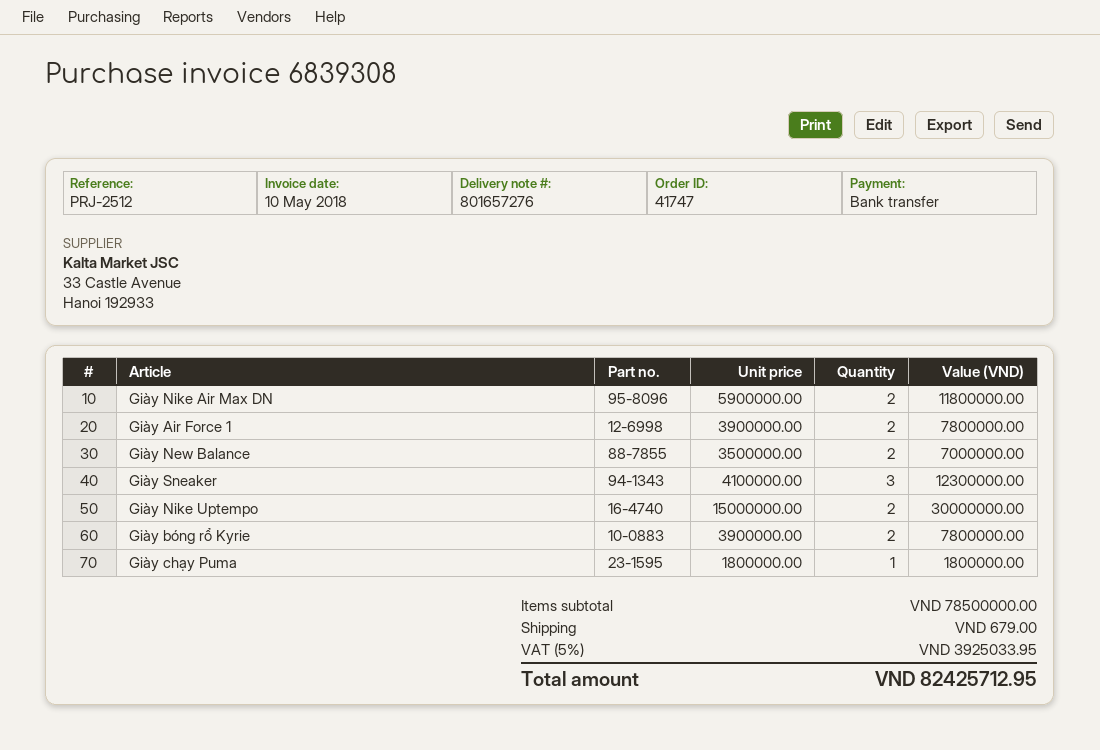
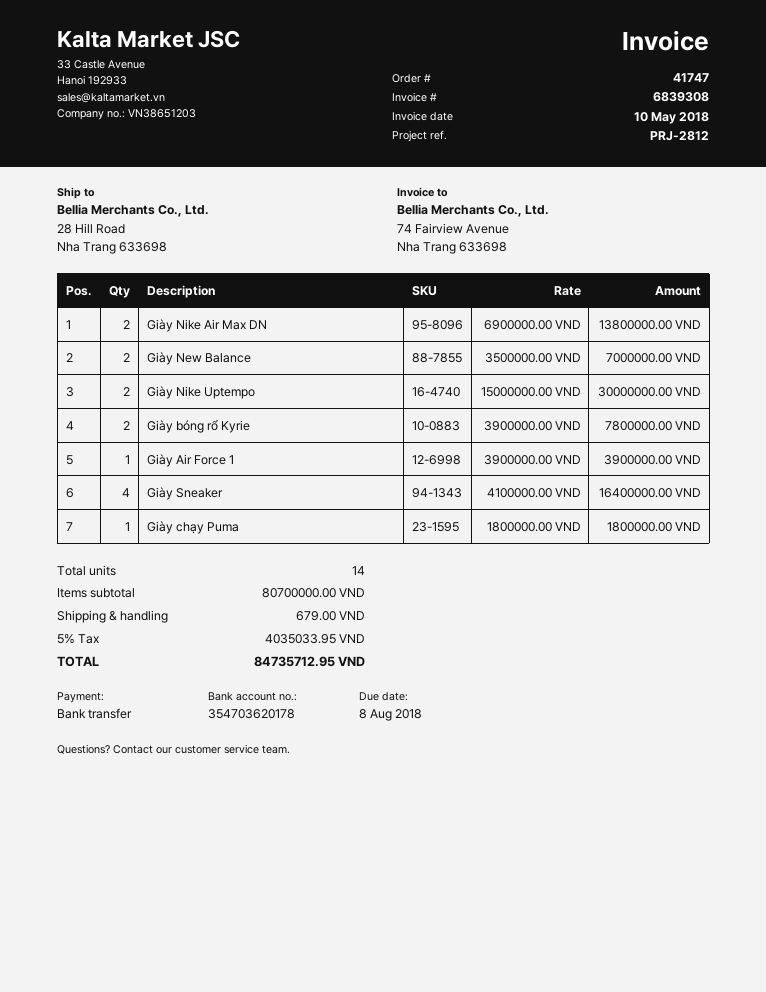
reference: PRJ-2512 -> PRJ-2812
Giày Nike Air Max DN: 2 x 5900000.00 = 11800000.00 -> 2 x 6900000.00 = 13800000.00
Giày Air Force 1: 2 x 3900000.00 = 7800000.00 -> 1 x 3900000.00 = 3900000.00
Giày Sneaker: 3 x 4100000.00 = 12300000.00 -> 4 x 4100000.00 = 16400000.00
subtotal: 78500000.00 -> 80700000.00
tax: 5% = 3925033.95 -> 5% = 4035033.95
total: 82425712.95 -> 84735712.95

